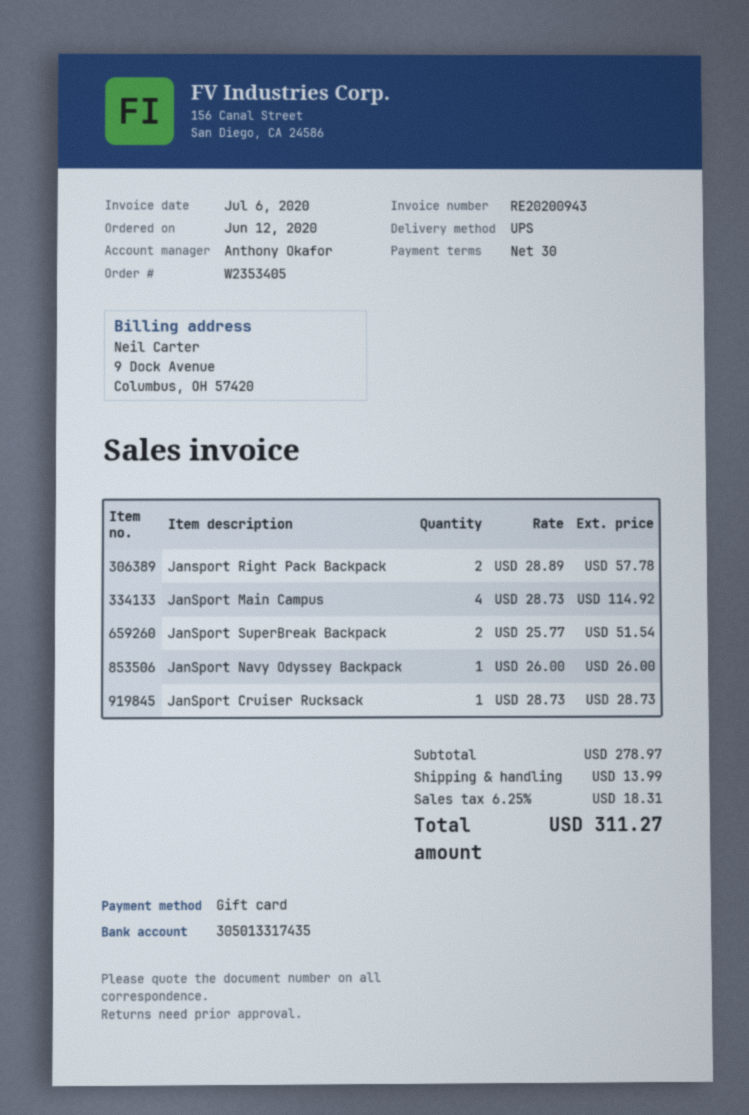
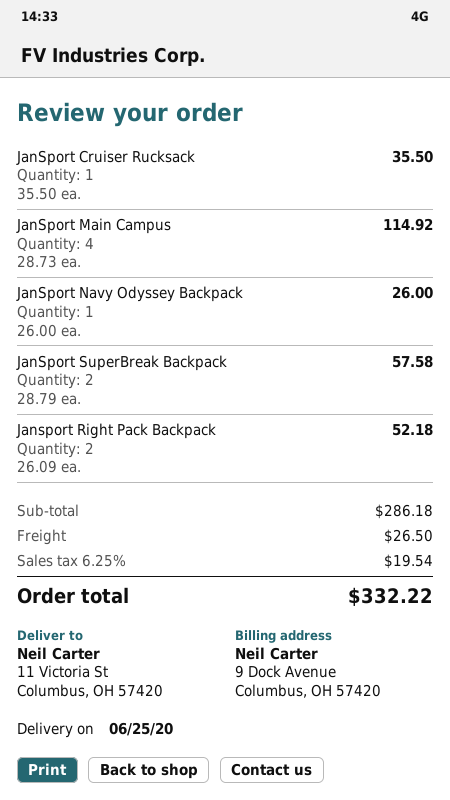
Jansport Right Pack Backpack: 2 x 28.89 = 57.78 -> 2 x 26.09 = 52.18
JanSport SuperBreak Backpack: 2 x 25.77 = 51.54 -> 2 x 28.79 = 57.58
JanSport Cruiser Rucksack: 1 x 28.73 = 28.73 -> 1 x 35.50 = 35.50
subtotal: 278.97 -> 286.18
shipping: 13.99 -> 26.50
tax: 6.25% = 18.31 -> 6.25% = 19.54
total: 311.27 -> 332.22

